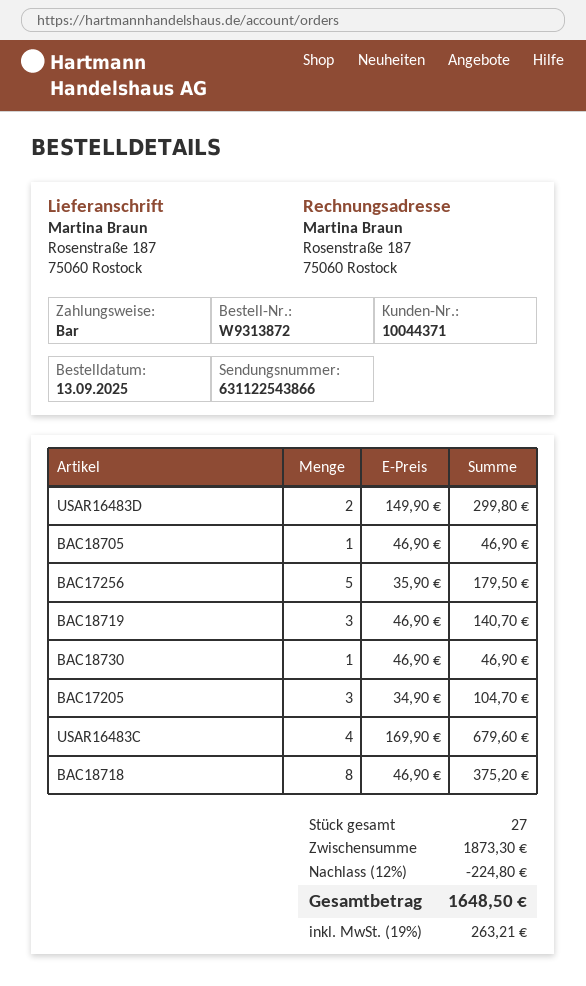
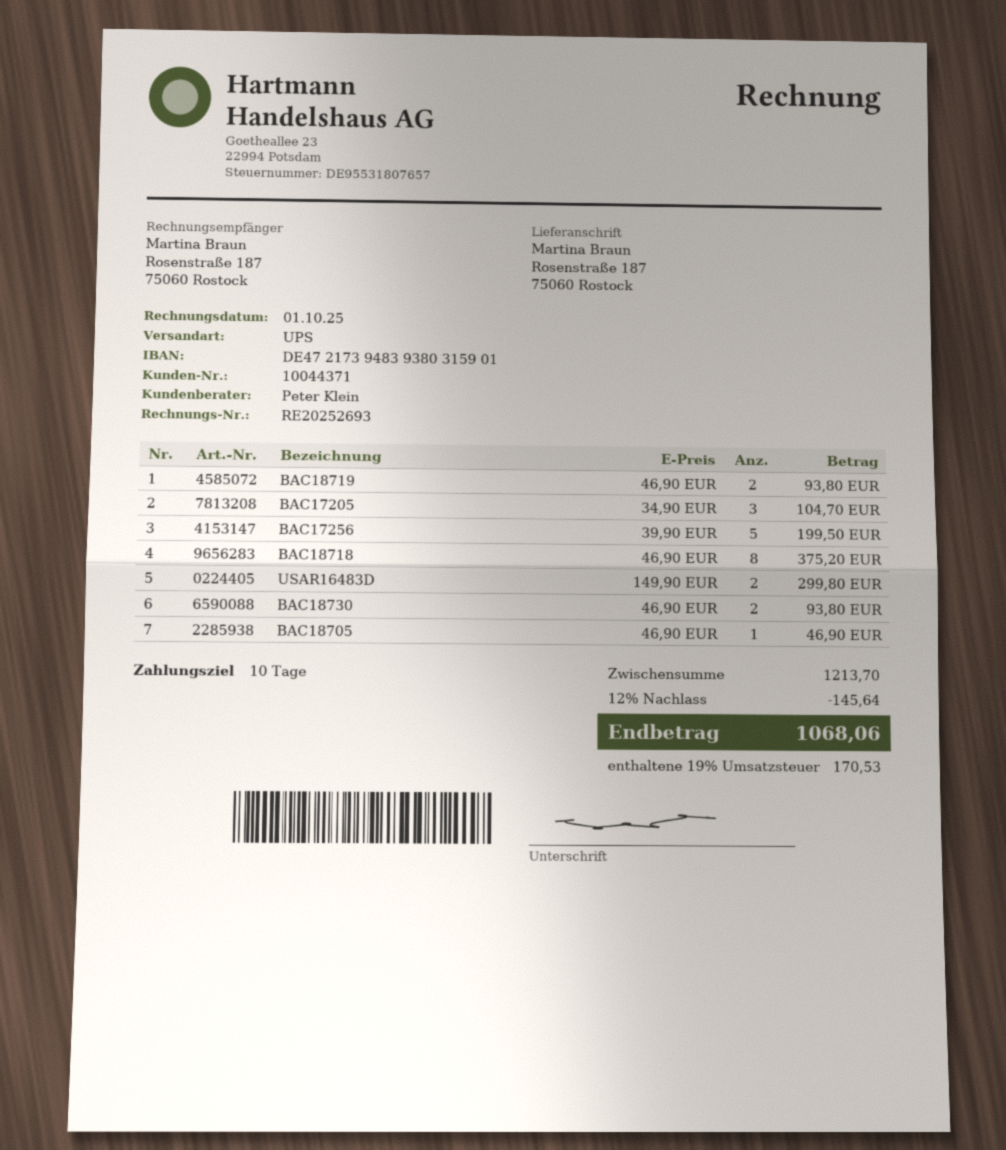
BAC17256: 5 x 35.90 = 179.50 -> 5 x 39.90 = 199.50
BAC18719: 3 x 46.90 = 140.70 -> 2 x 46.90 = 93.80
BAC18730: 1 x 46.90 = 46.90 -> 2 x 46.90 = 93.80
USAR16483C: 4 x 169.90 = 679.60 -> none
subtotal: 1873.30 -> 1213.70
discount: 12% = 224.80 -> 12% = 145.64
tax: 19% = 263.21 -> 19% = 170.53
total: 1648.50 -> 1068.06

